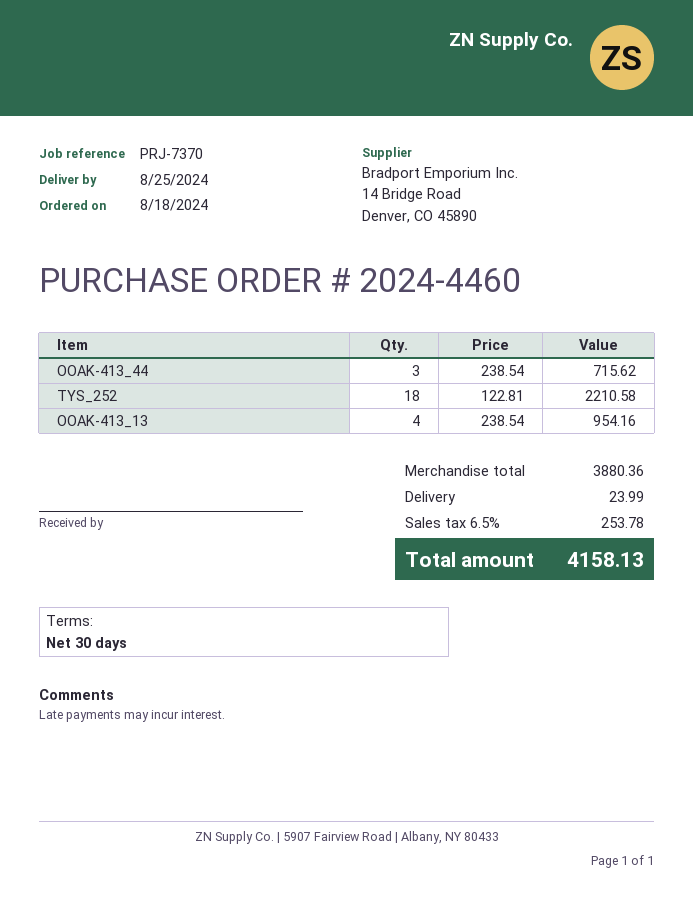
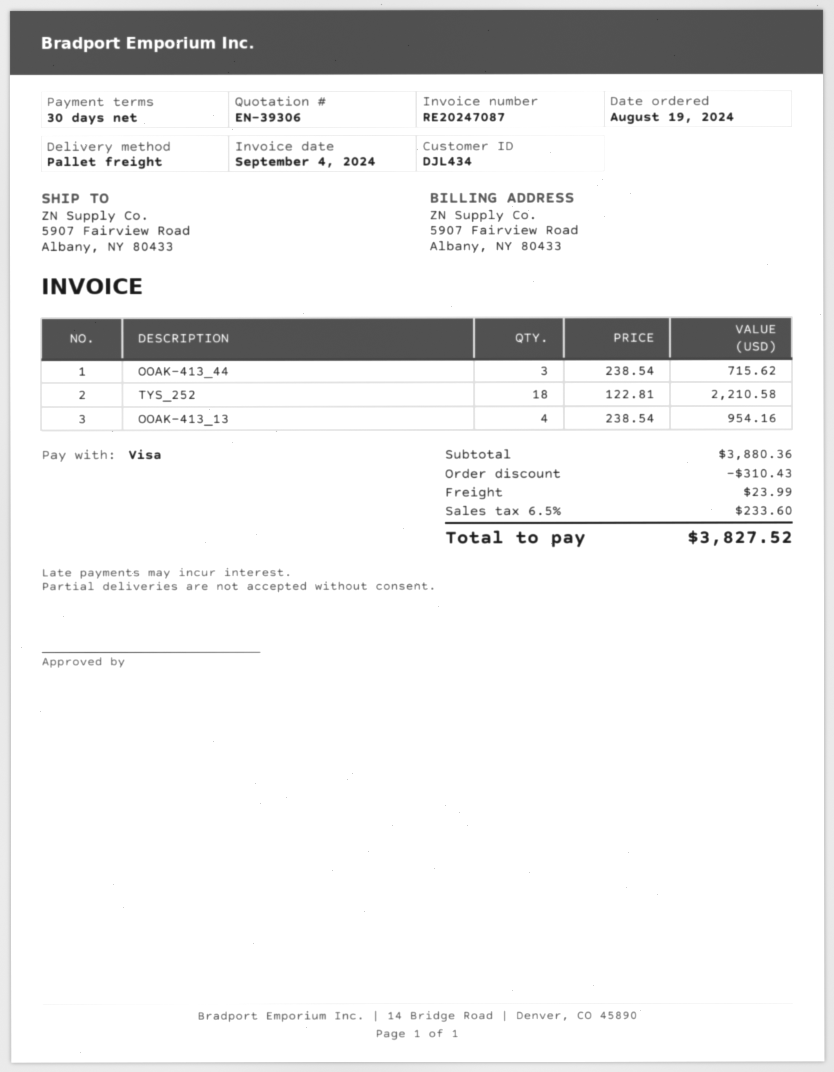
order date: 2024-08-18 -> 2024-08-19
discount: none -> 310.43
tax: 6.5% = 253.78 -> 6.5% = 233.60
total: 4158.13 -> 3827.52

